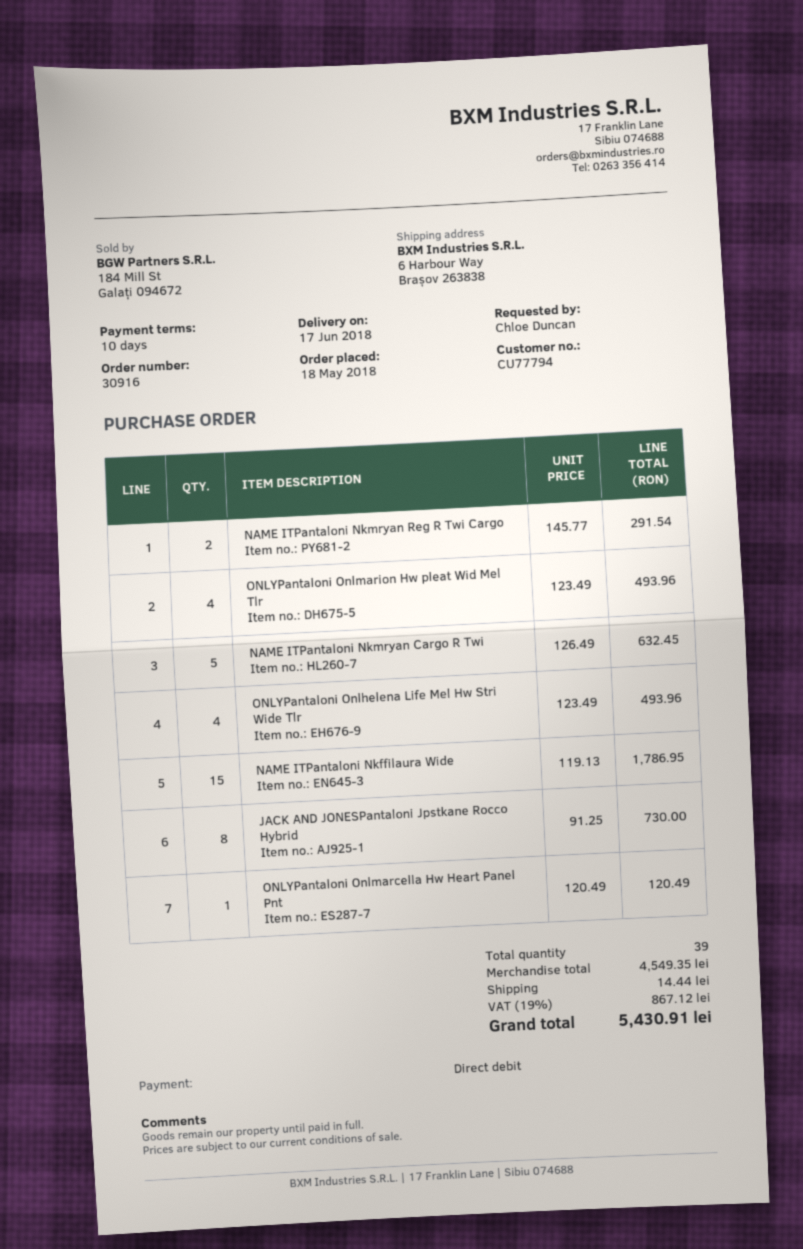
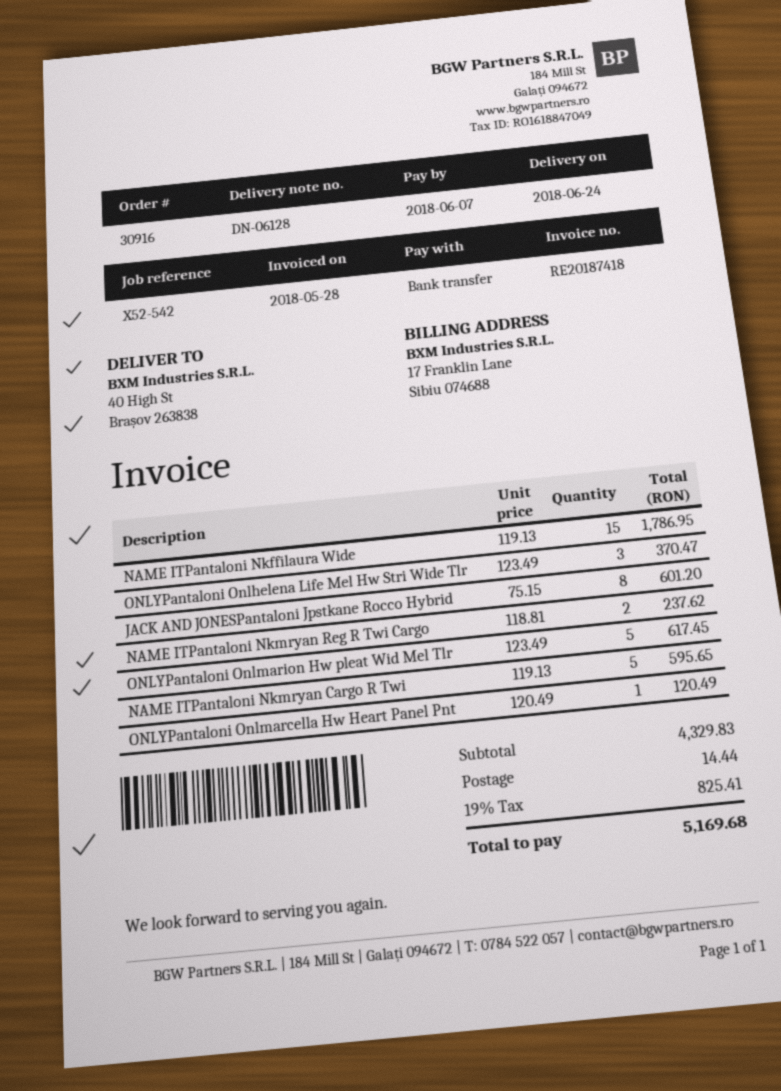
delivery date: 2018-06-17 -> 2018-06-24
payment method: direct debit -> bank transfer
ship to: 6 Harbour Way, Brașov 263838 -> 40 High St, Brașov 263838
NAME ITPantaloni Nkmryan Reg R Twi Cargo: 2 x 145.77 = 291.54 -> 2 x 118.81 = 237.62
ONLYPantaloni Onlmarion Hw pleat Wid Mel Tlr: 4 x 123.49 = 493.96 -> 5 x 123.49 = 617.45
NAME ITPantaloni Nkmryan Cargo R Twi: 5 x 126.49 = 632.45 -> 5 x 119.13 = 595.65
ONLYPantaloni Onlhelena Life Mel Hw Stri Wide Tlr: 4 x 123.49 = 493.96 -> 3 x 123.49 = 370.47
JACK AND JONESPantaloni Jpstkane Rocco Hybrid: 8 x 91.25 = 730.00 -> 8 x 75.15 = 601.20
subtotal: 4549.35 -> 4329.83
tax: 19% = 867.12 -> 19% = 825.41
total: 5430.91 -> 5169.68

